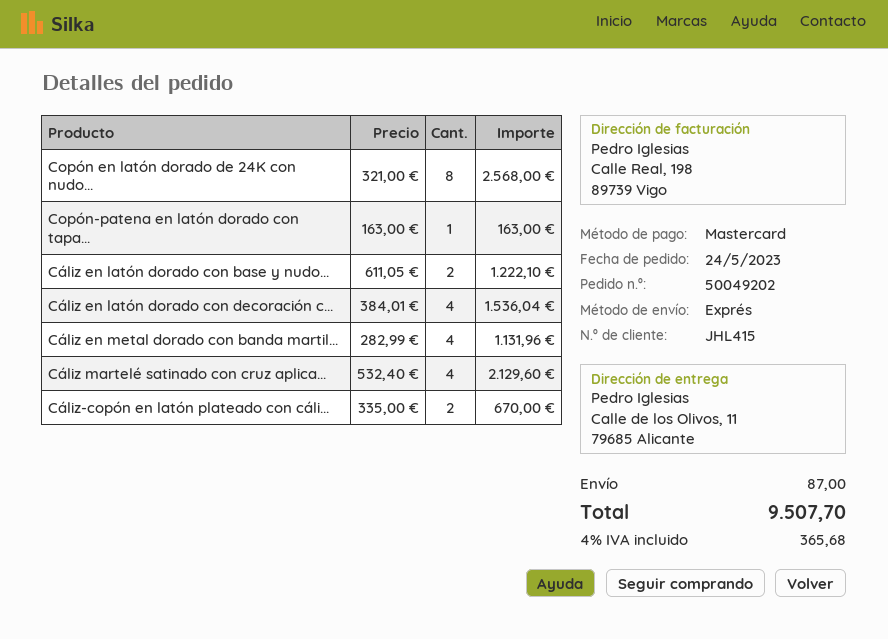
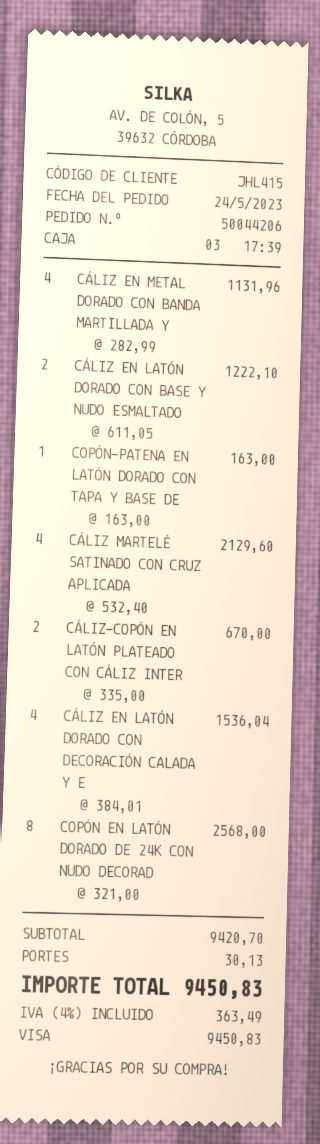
order number: 50049202 -> 50044206
payment method: Mastercard -> Visa
shipping: 87.00 -> 30.13
tax: 4% = 365.68 -> 4% = 363.49
total: 9507.70 -> 9450.83

